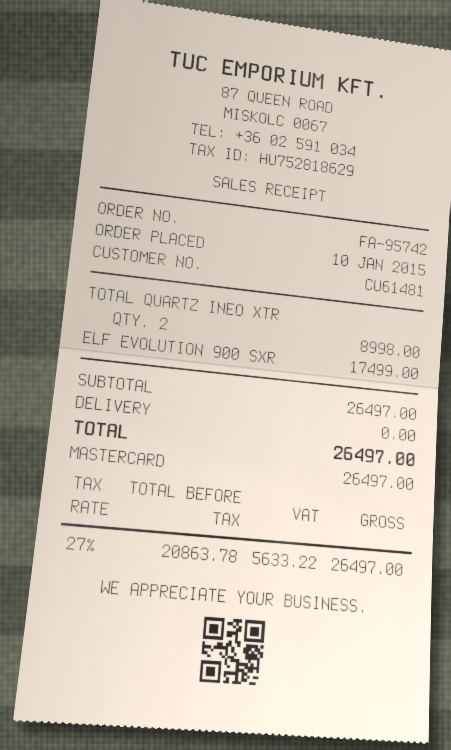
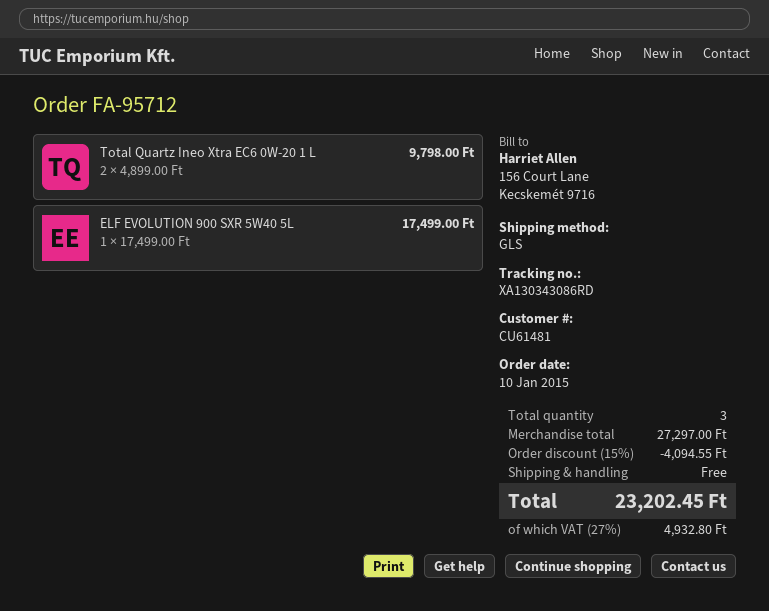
order number: FA-95742 -> FA-95712
TOTAL QUARTZ INEO XTR: 2 for 8998.00 -> 2 for 9798.00
subtotal: 26497.00 -> 27297.00
discount: none -> 15% = 4094.55
tax: 27% = 5633.22 -> 27% = 4932.80
total: 26497.00 -> 23202.45

